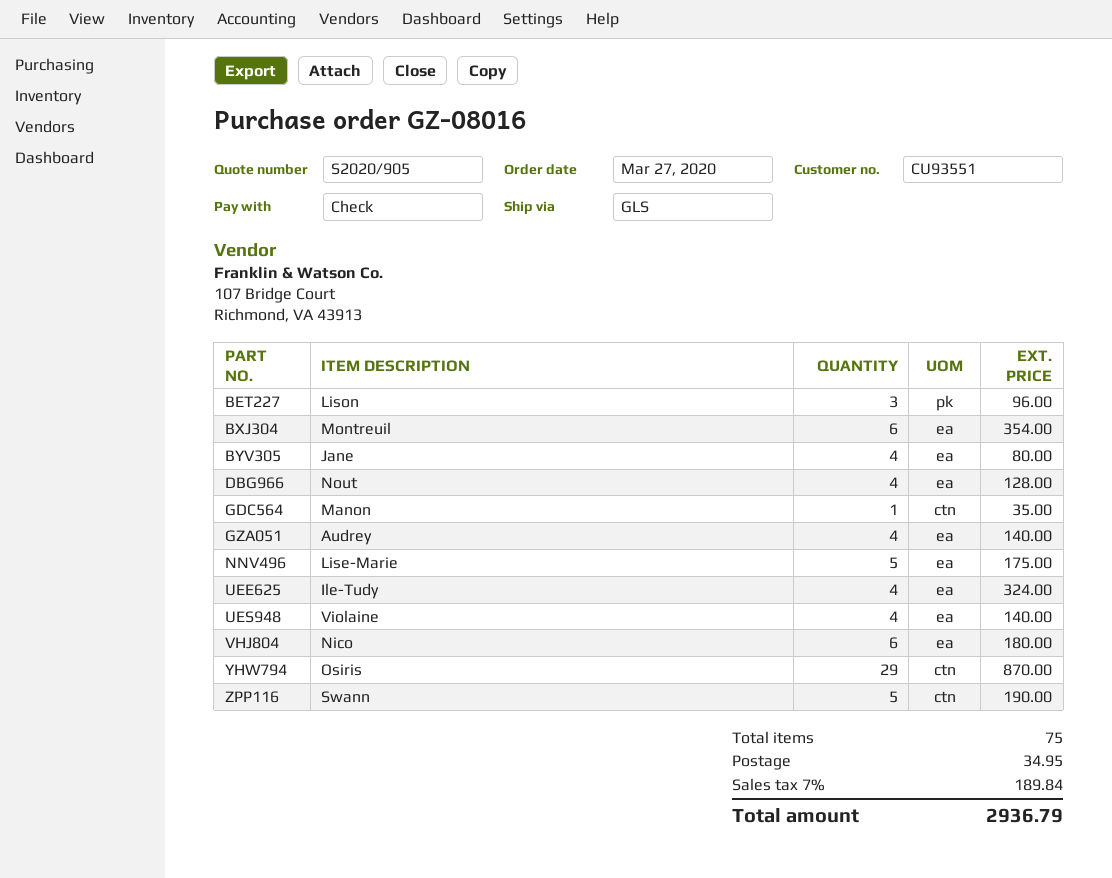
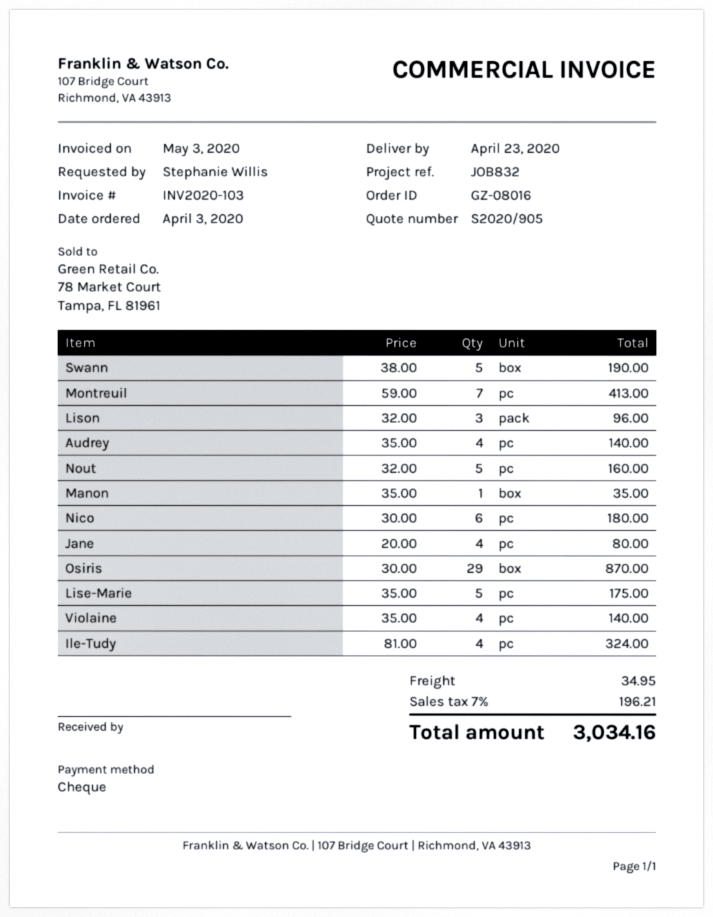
order date: 2020-03-27 -> 2020-04-03
Montreuil: 6 for 354.00 -> 7 for 413.00
Nout: 4 for 128.00 -> 5 for 160.00
tax: 7% = 189.84 -> 7% = 196.21
total: 2936.79 -> 3034.16

